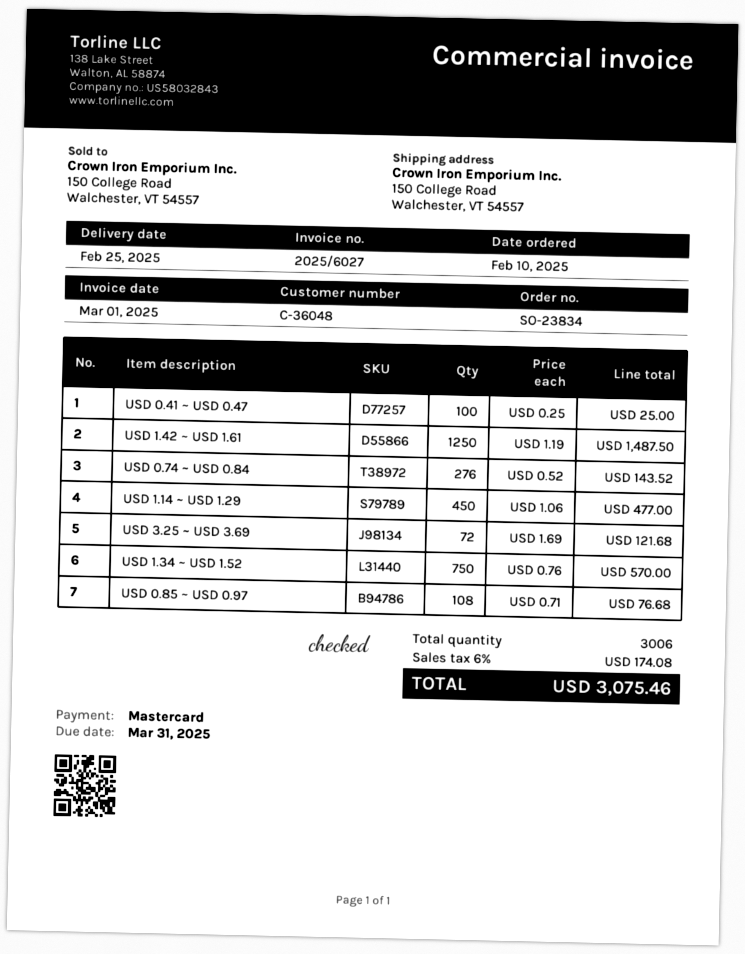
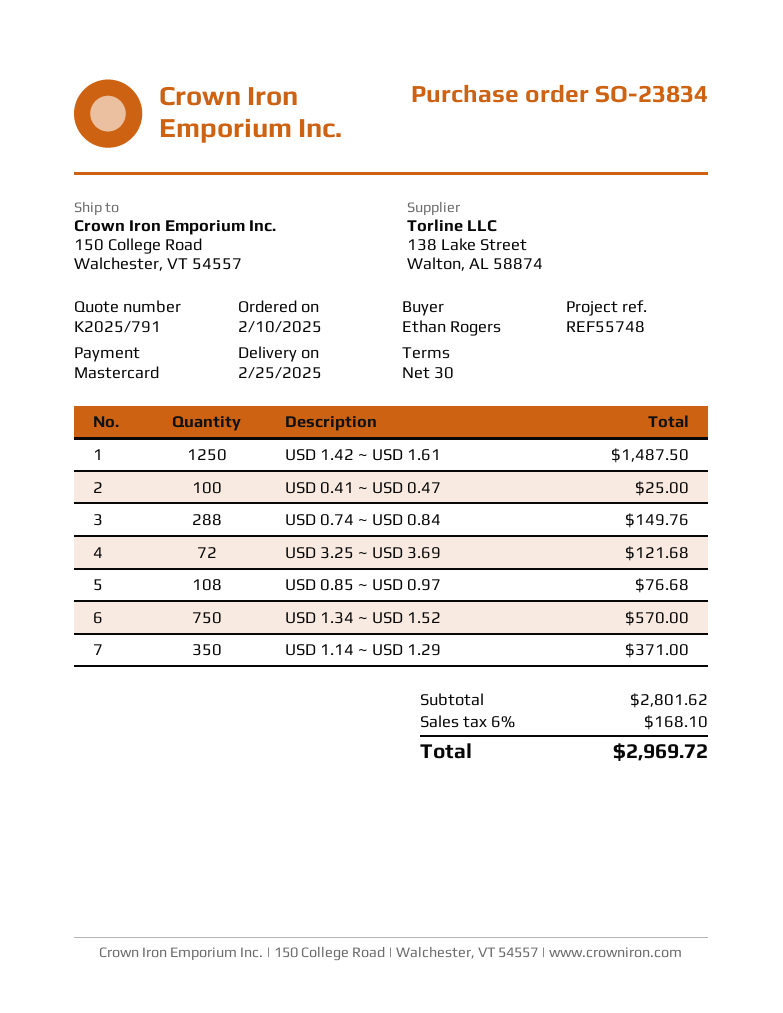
USD 0.74 ~ USD 0.84: 276 for 143.52 -> 288 for 149.76
USD 1.14 ~ USD 1.29: 450 for 477.00 -> 350 for 371.00
tax: 6% = 174.08 -> 6% = 168.10
total: 3075.46 -> 2969.72

